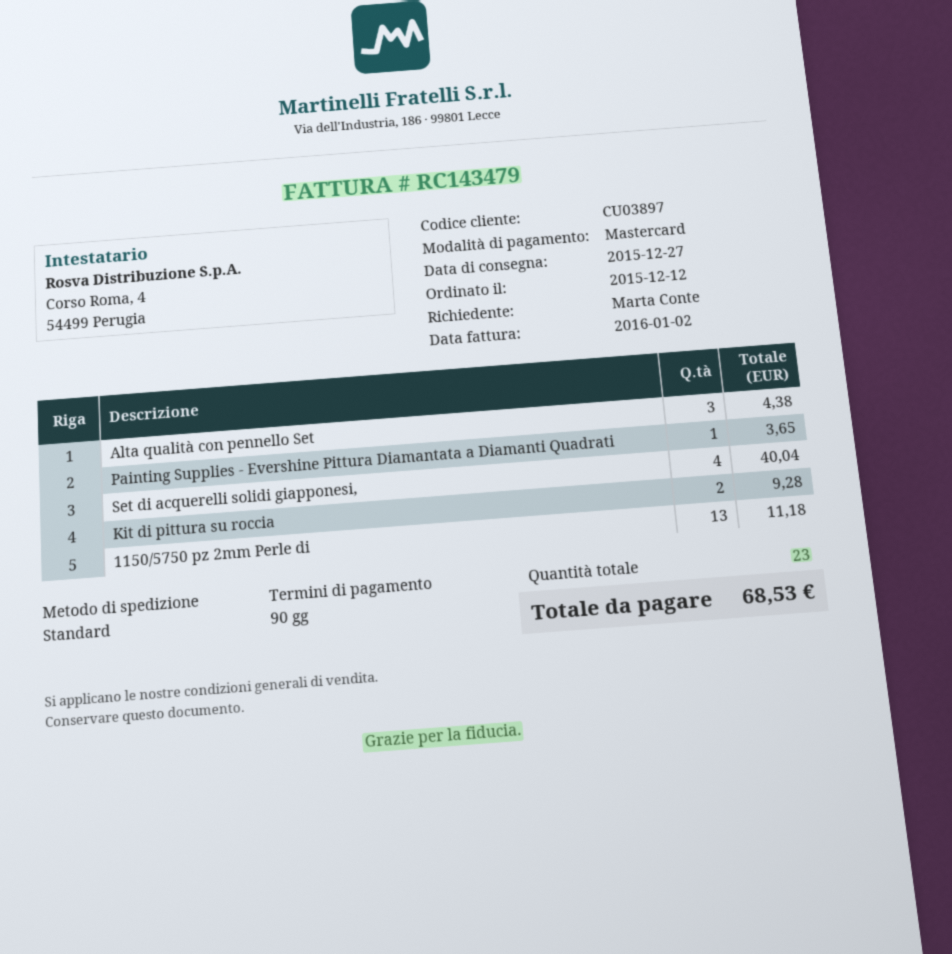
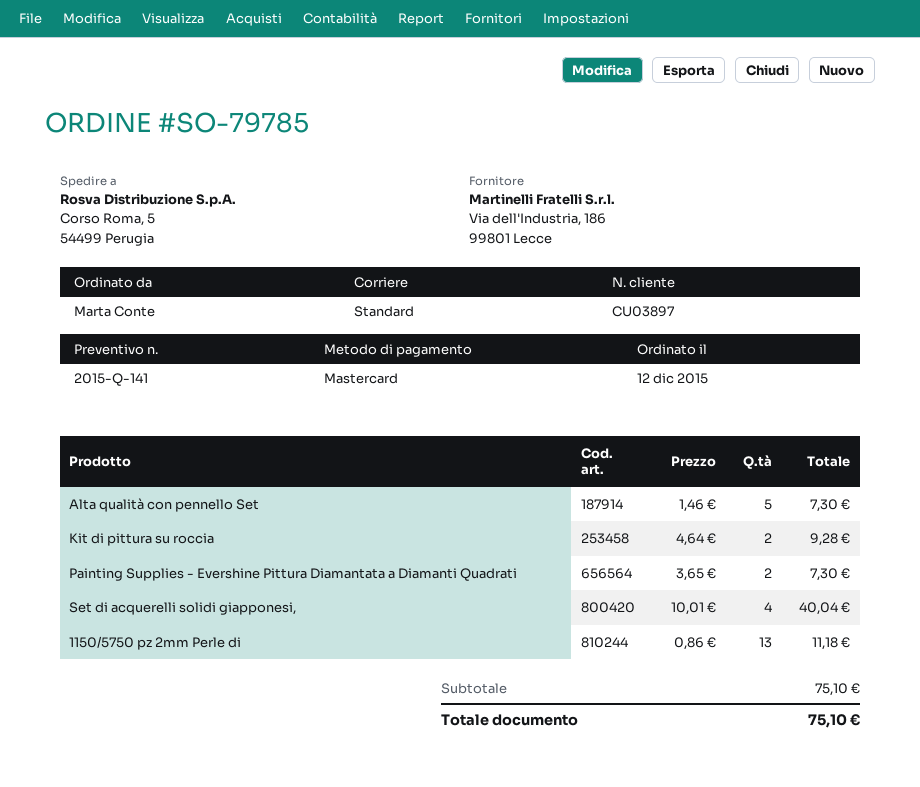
Alta qualità con pennello Set: 3 for 4.38 -> 5 for 7.30
Painting Supplies - Evershine Pittura Diamantata a Diamanti Quadrati: 1 for 3.65 -> 2 for 7.30
total: 68.53 -> 75.10

